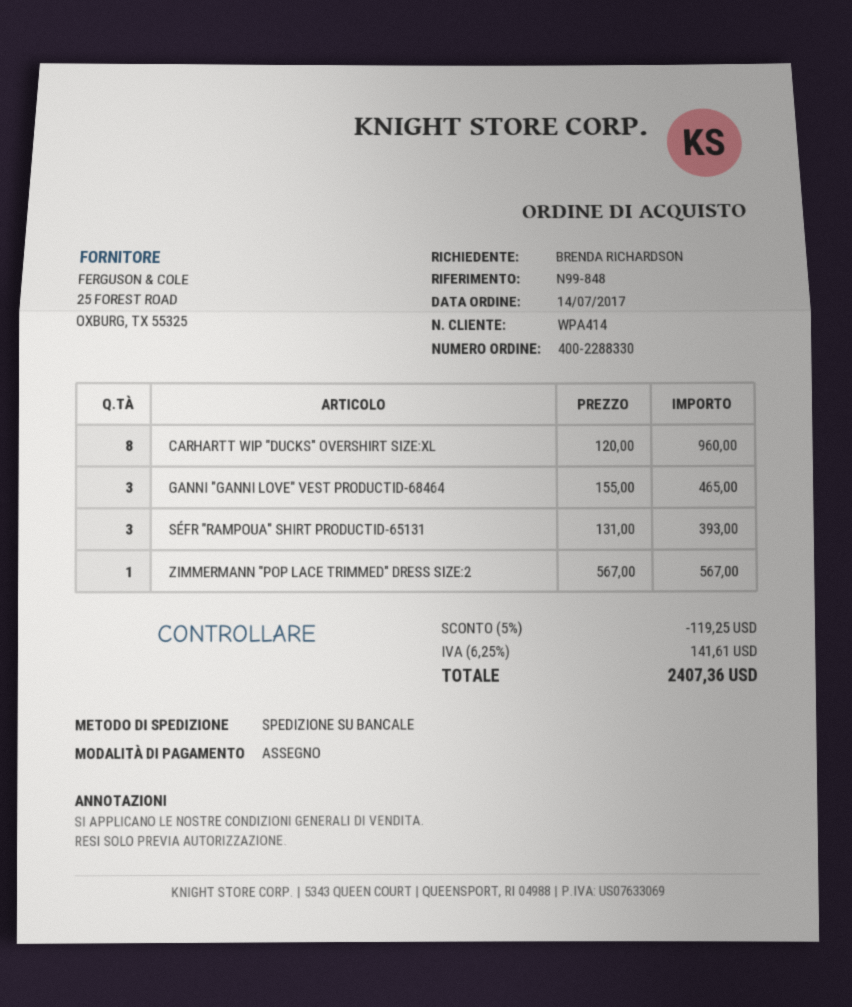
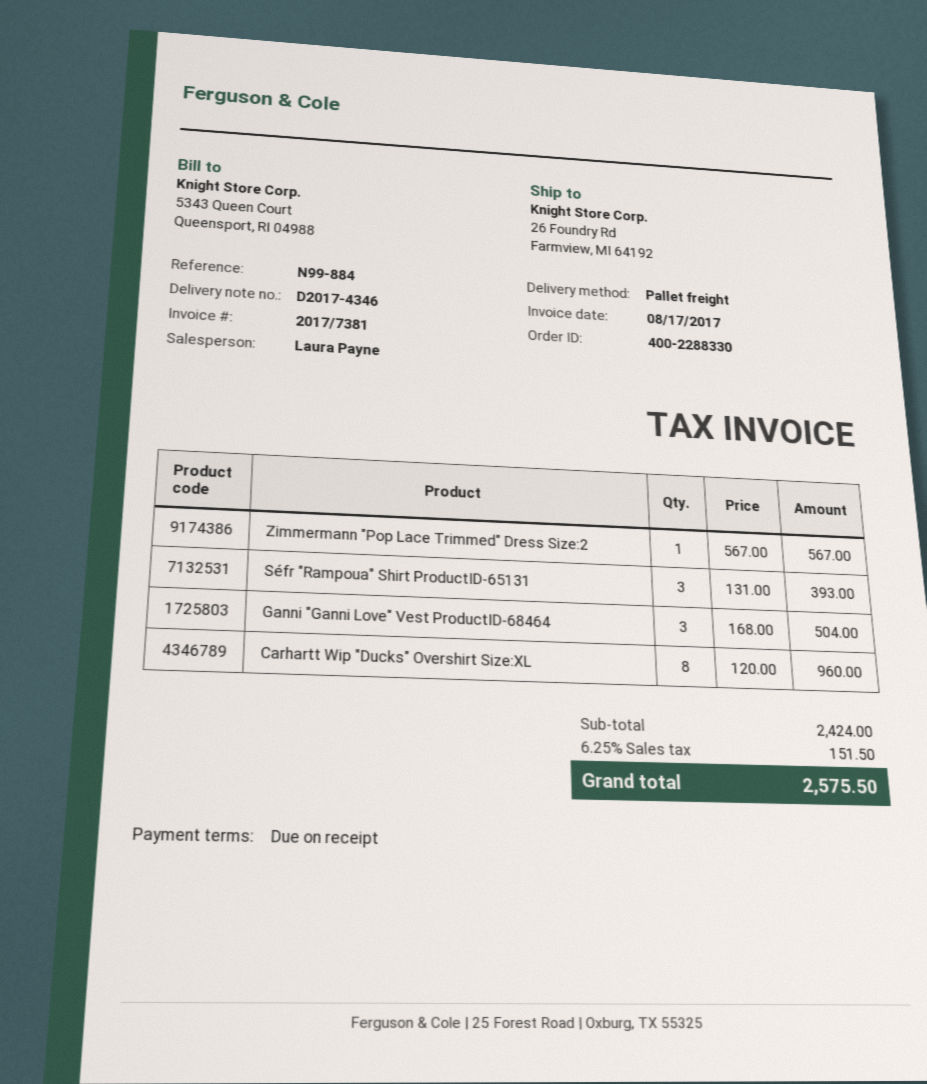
reference: N99-848 -> N99-884
GANNI "GANNI LOVE" VEST PRODUCTID-68464: 3 x 155.00 = 465.00 -> 3 x 168.00 = 504.00
discount: 5% = 119.25 -> none
tax: 6.25% = 141.61 -> 6.25% = 151.50
total: 2407.36 -> 2575.50

